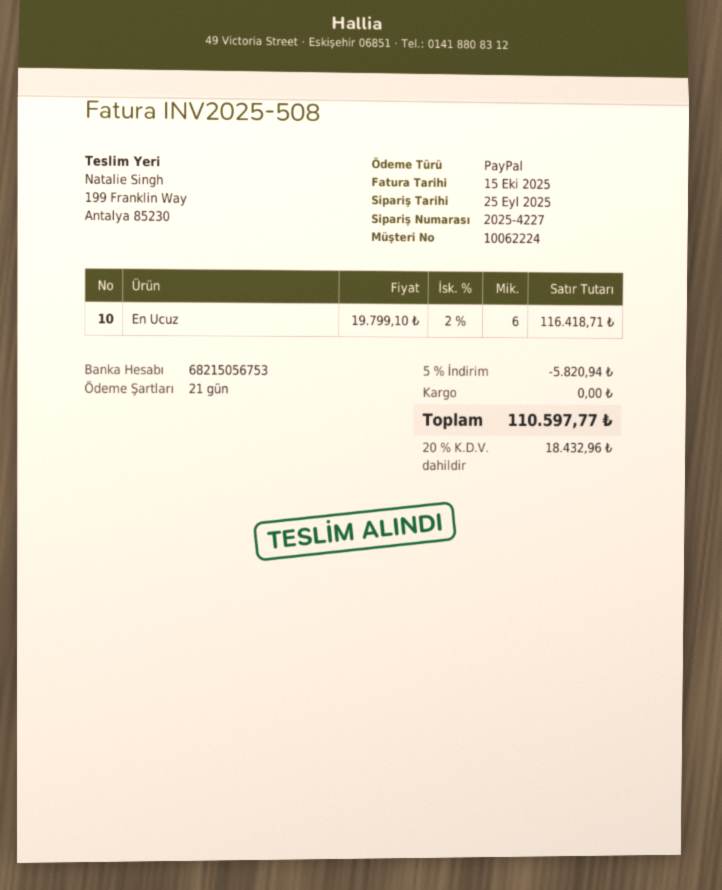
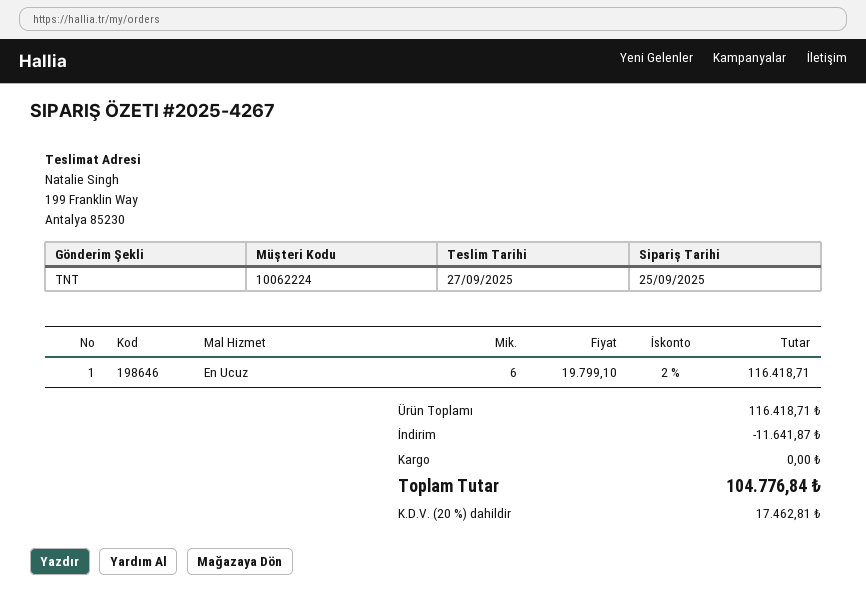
order number: 2025-4227 -> 2025-4267
discount: 5820.94 -> 11641.87
tax: 20% = 18432.96 -> 20% = 17462.81
total: 110597.77 -> 104776.84

